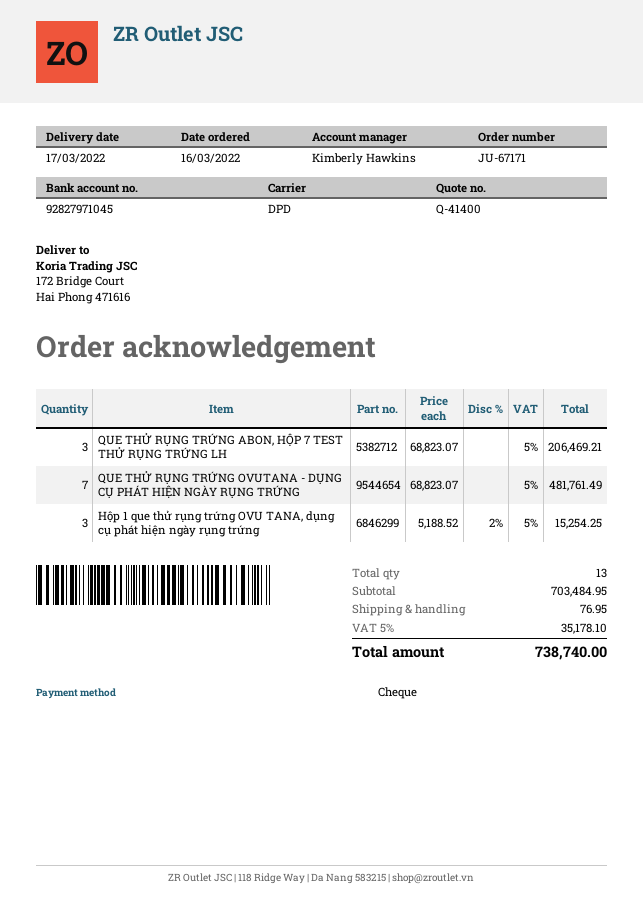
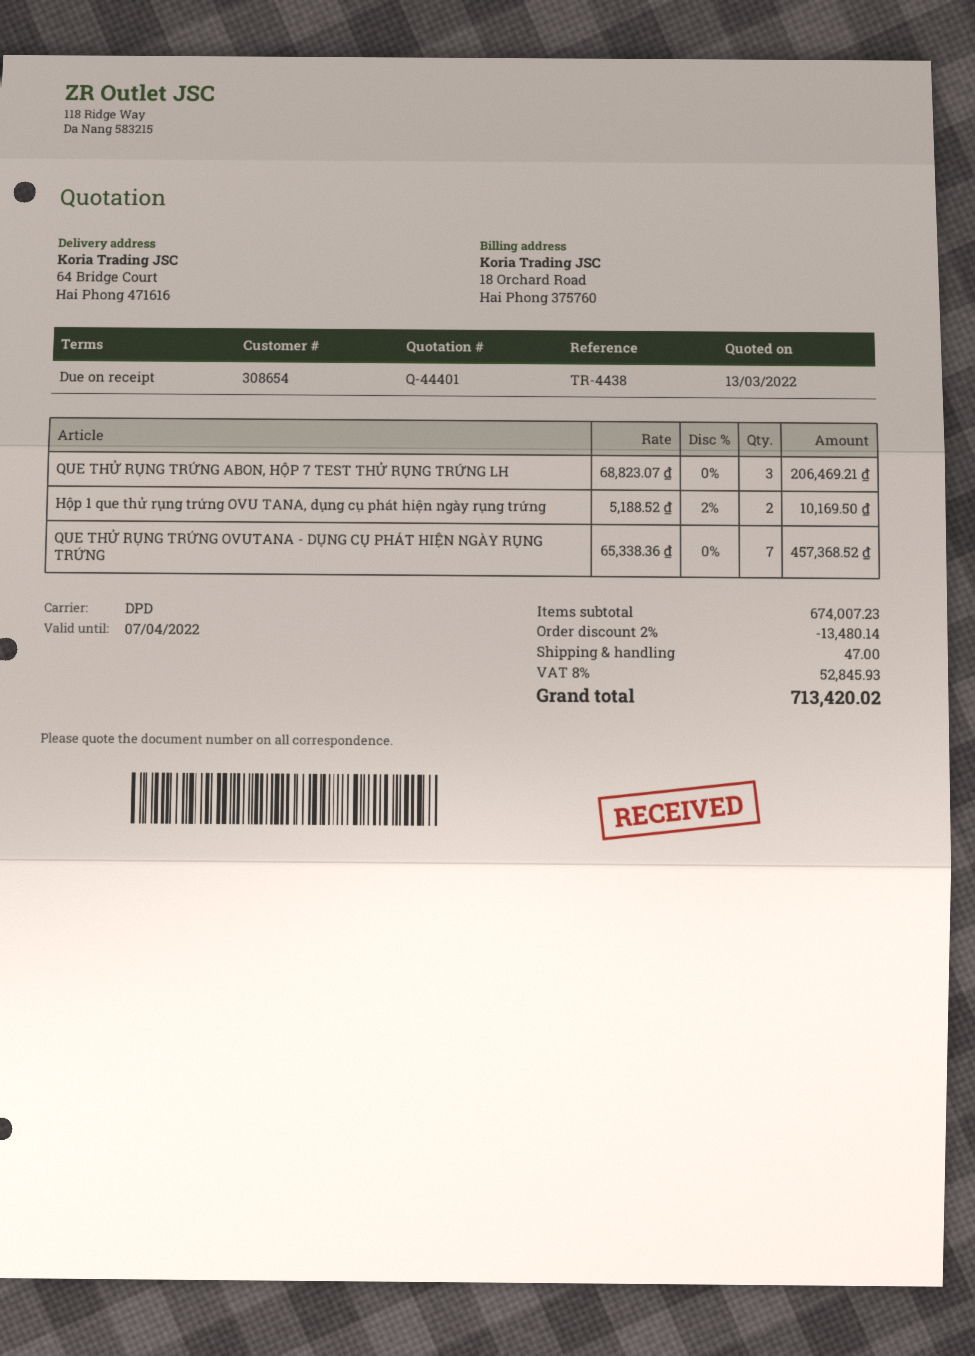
quote number: Q-41400 -> Q-44401
ship to: 172 Bridge Court, Hai Phong 471616 -> 64 Bridge Court, Hai Phong 471616
QUE THỬ RỤNG TRỨNG OVUTANA - DỤNG CỤ PHÁT HIỆN NGÀY RỤNG TRỨNG: 7 x 68823.07 = 481761.49 -> 7 x 65338.36 = 457368.52
Hộp 1 que thử rụng trứng OVU TANA, dụng cụ phát hiện ngày rụng trứng: 3 x 5188.52 - 2% = 15254.25 -> 2 x 5188.52 - 2% = 10169.50
subtotal: 703484.95 -> 674007.23
discount: none -> 2% = 13480.14
shipping: 76.95 -> 47.00
tax: 5% = 35178.10 -> 8% = 52845.93
total: 738740.00 -> 713420.02

